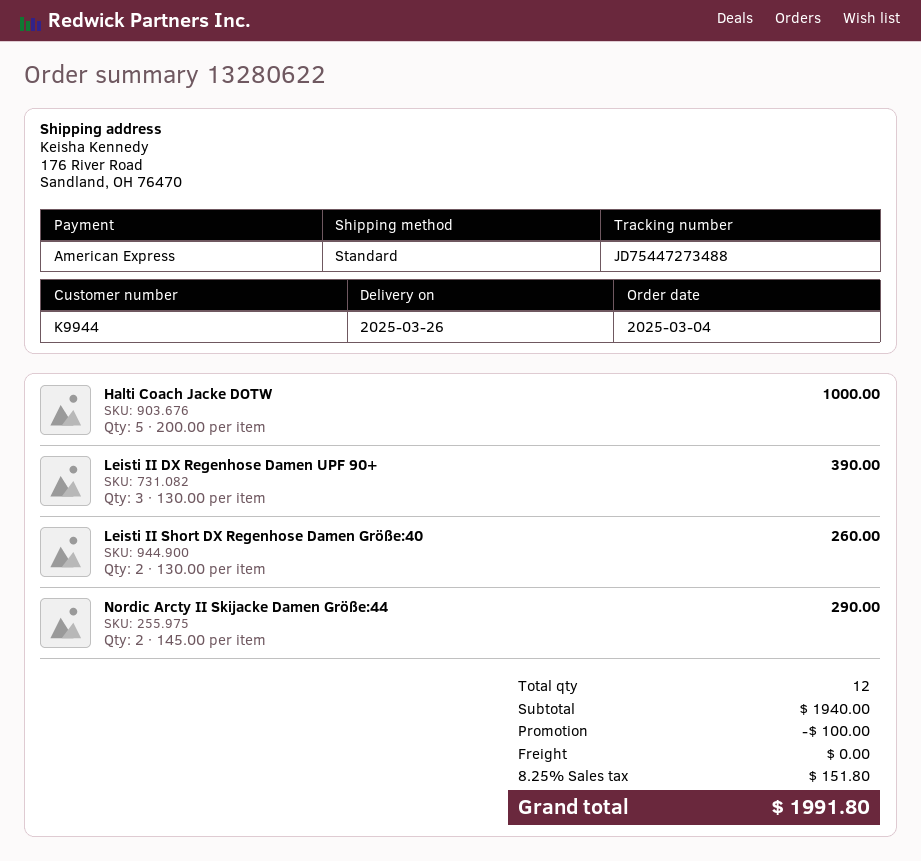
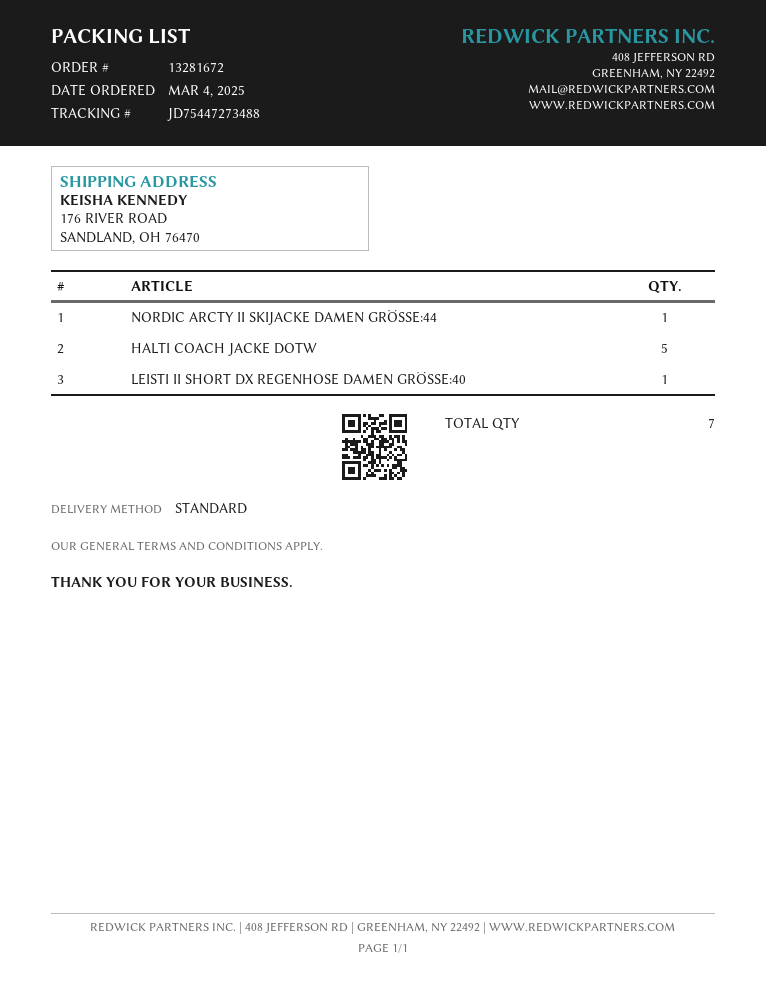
order number: 13280622 -> 13281672
Leisti II DX Regenhose Damen UPF 90+: 3 -> none
Leisti II Short DX Regenhose Damen Größe:40: 2 -> 1
Nordic Arcty II Skijacke Damen Größe:44: 2 -> 1
total quantity: 12 -> 7

